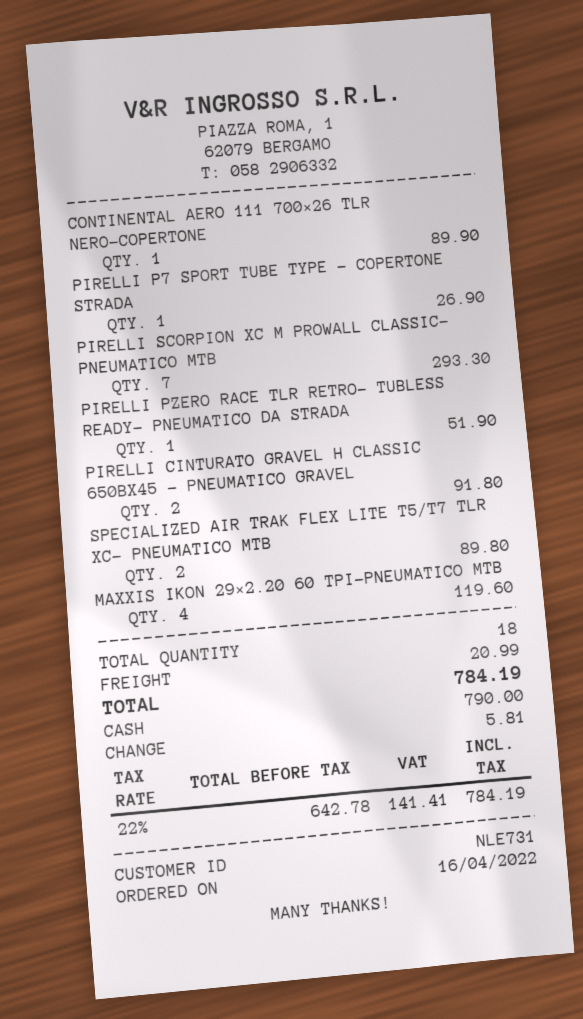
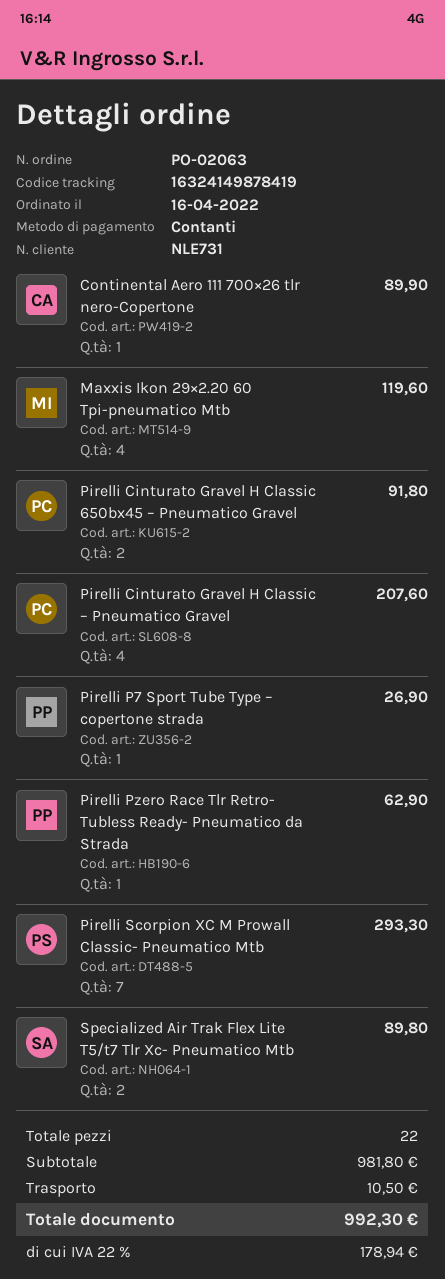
PIRELLI PZERO RACE TLR RETRO- TUBLESS READY- PNEUMATICO DA STRADA: 1 for 51.90 -> 1 for 62.90
Pirelli Cinturato Gravel H Classic – Pneumatico Gravel: none -> 4 for 207.60
total quantity: 18 -> 22
shipping: 20.99 -> 10.50
tax: 22% = 141.41 -> 22% = 178.94
total: 784.19 -> 992.30

